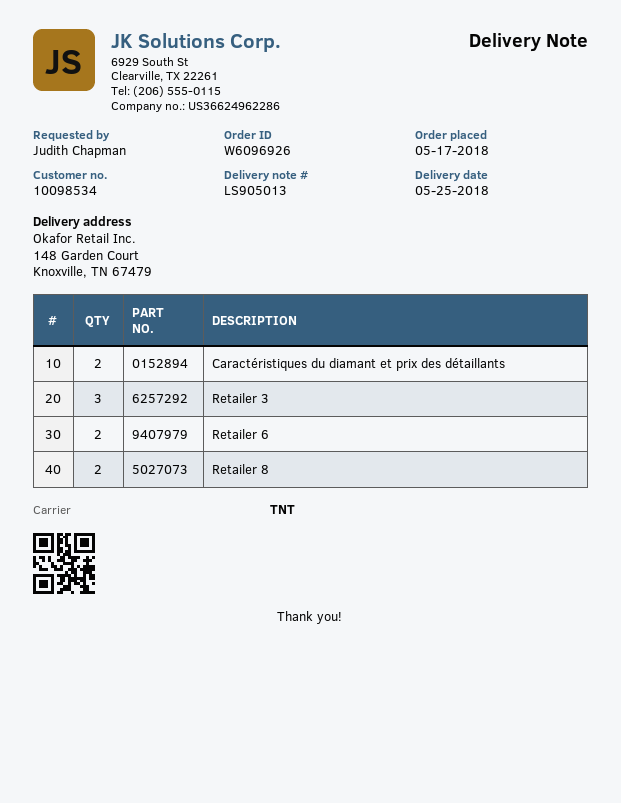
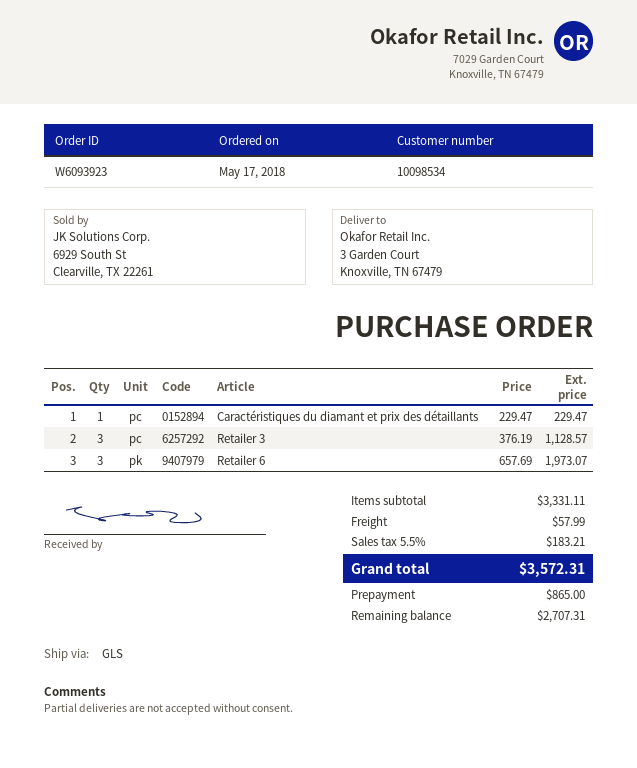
order number: W6096926 -> W6093923
shipping method: TNT -> GLS
ship to: 148 Garden Court, Knoxville, TN 67479 -> 3 Garden Court, Knoxville, TN 67479
Caractéristiques du diamant et prix des détaillants: 2 -> 1
Retailer 6: 2 -> 3
Retailer 8: 2 -> none

